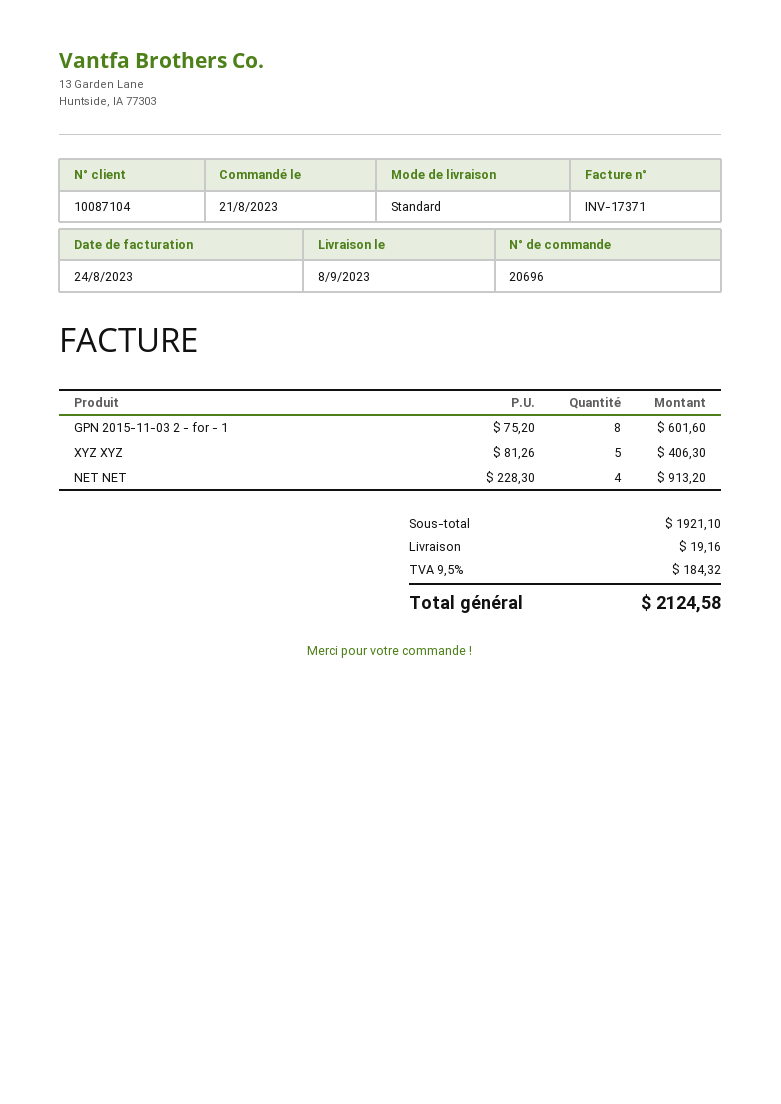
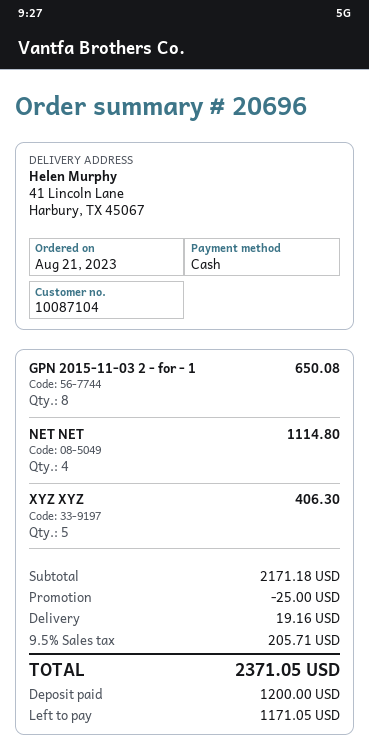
GPN 2015-11-03 2 - for - 1: 8 for 601.60 -> 8 for 650.08
NET NET: 4 for 913.20 -> 4 for 1114.80
subtotal: 1921.10 -> 2171.18
discount: none -> 25.00
tax: 9.5% = 184.32 -> 9.5% = 205.71
total: 2124.58 -> 2371.05

